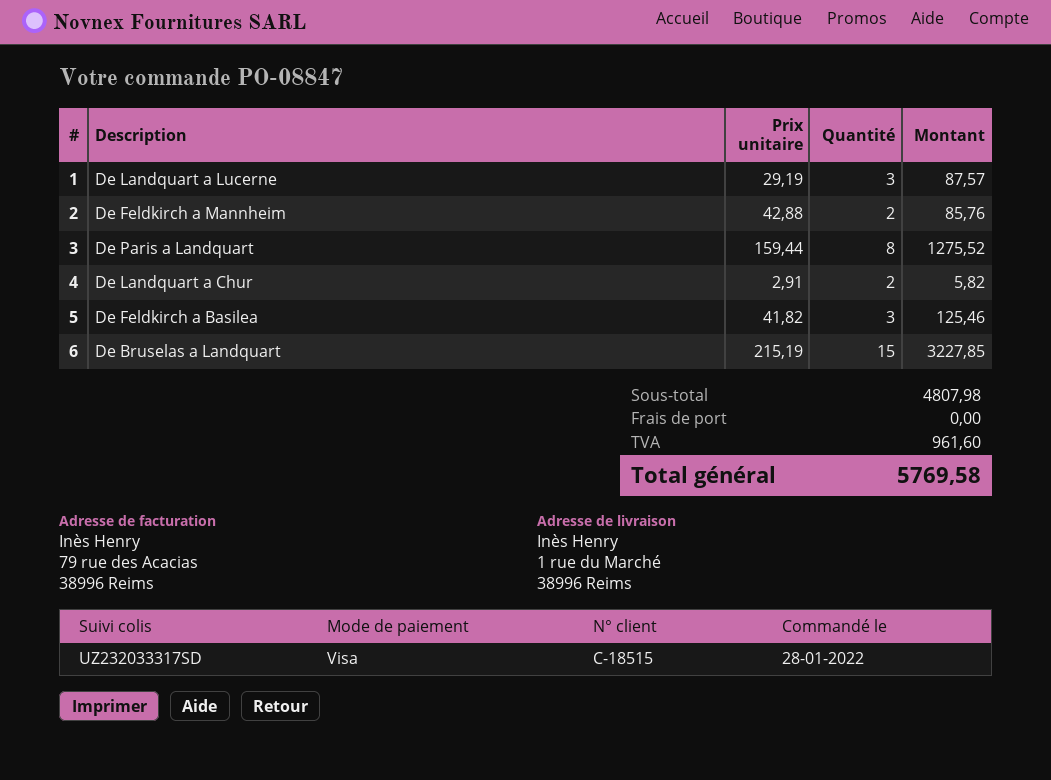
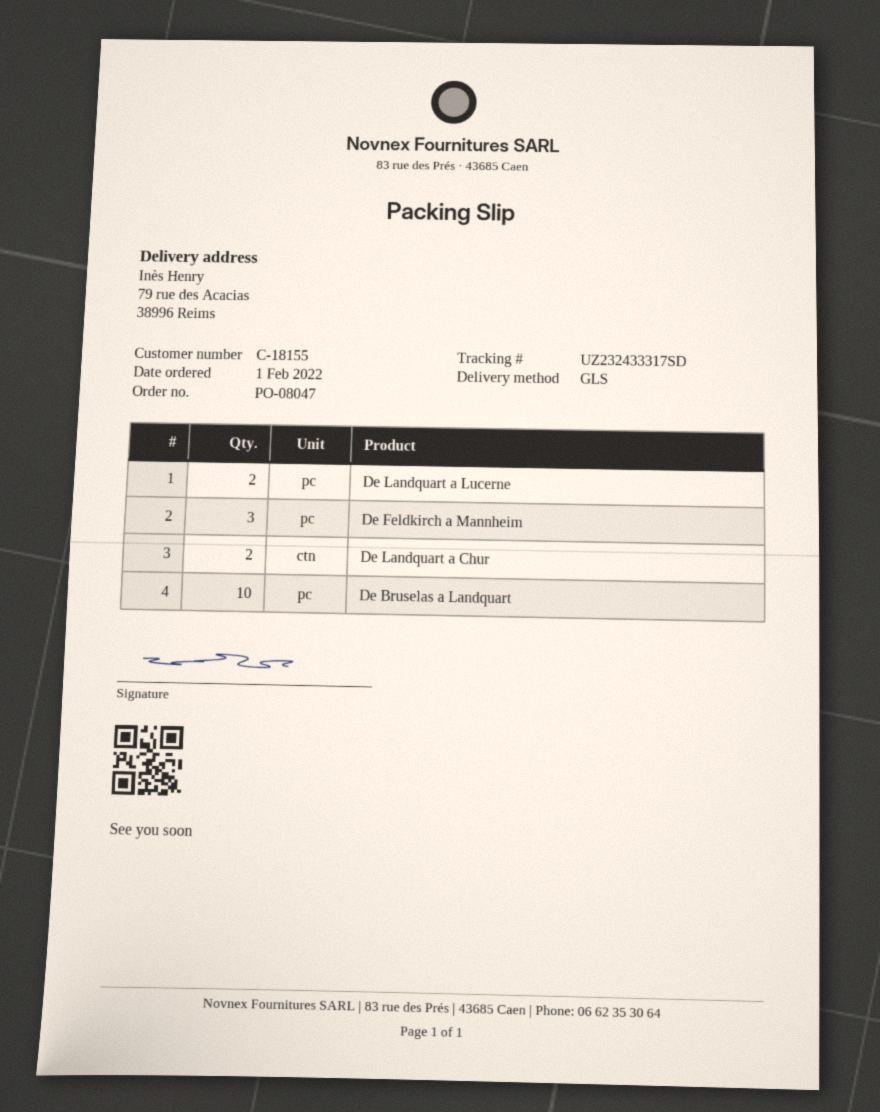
order number: PO-08847 -> PO-08047
order date: 2022-01-28 -> 2022-02-01
customer number: C-18515 -> C-18155
tracking number: UZ232033317SD -> UZ232433317SD
ship to: 1 rue du Marché, 38996 Reims -> 79 rue des Acacias, 38996 Reims
De Landquart a Lucerne: 3 -> 2
De Feldkirch a Mannheim: 2 -> 3
De Paris a Landquart: 8 -> none
De Feldkirch a Basilea: 3 -> none
De Bruselas a Landquart: 15 -> 10

